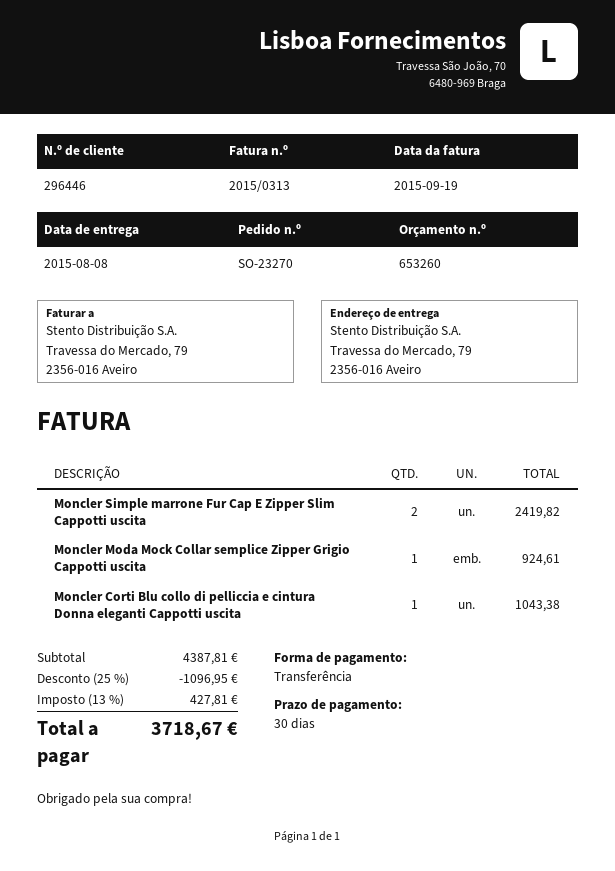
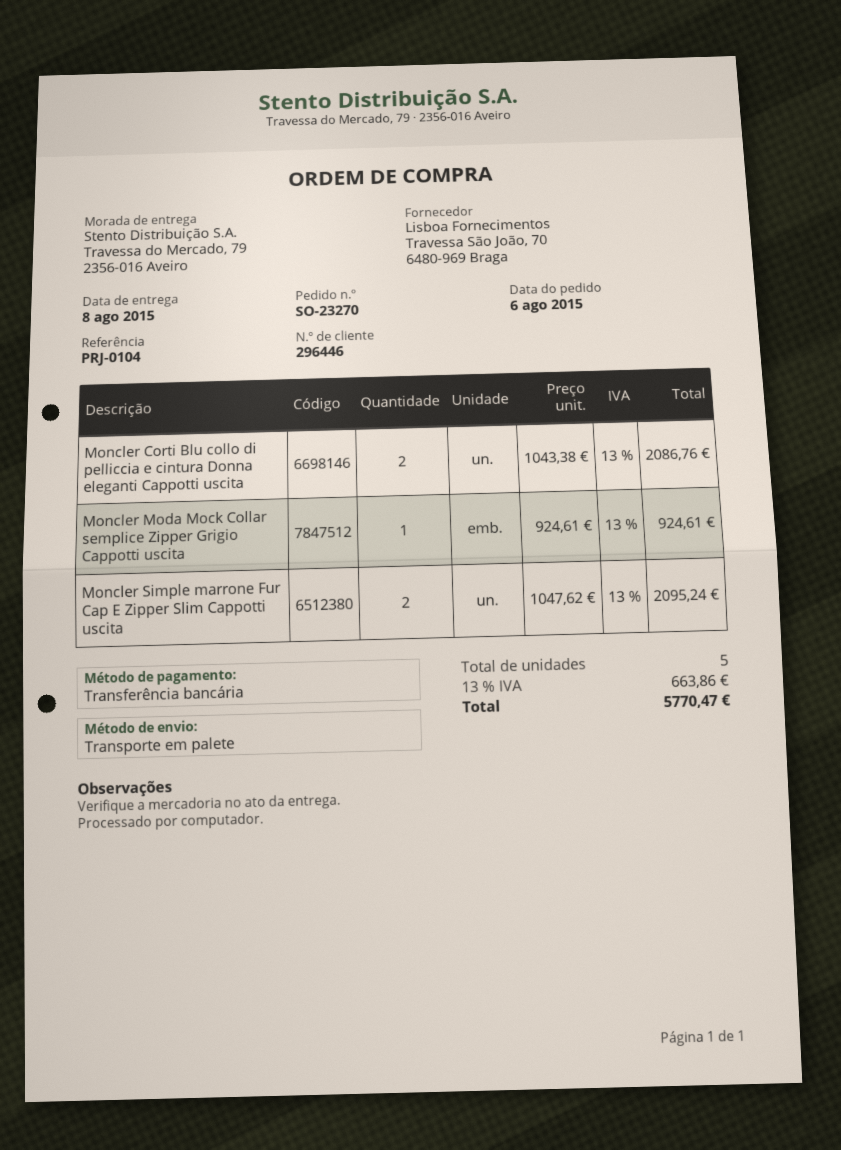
Moncler Simple marrone Fur Cap E Zipper Slim Cappotti uscita: 2 for 2419.82 -> 2 for 2095.24
Moncler Corti Blu collo di pelliccia e cintura Donna eleganti Cappotti uscita: 1 for 1043.38 -> 2 for 2086.76
discount: 25% = 1096.95 -> none
tax: 13% = 427.81 -> 13% = 663.86
total: 3718.67 -> 5770.47

